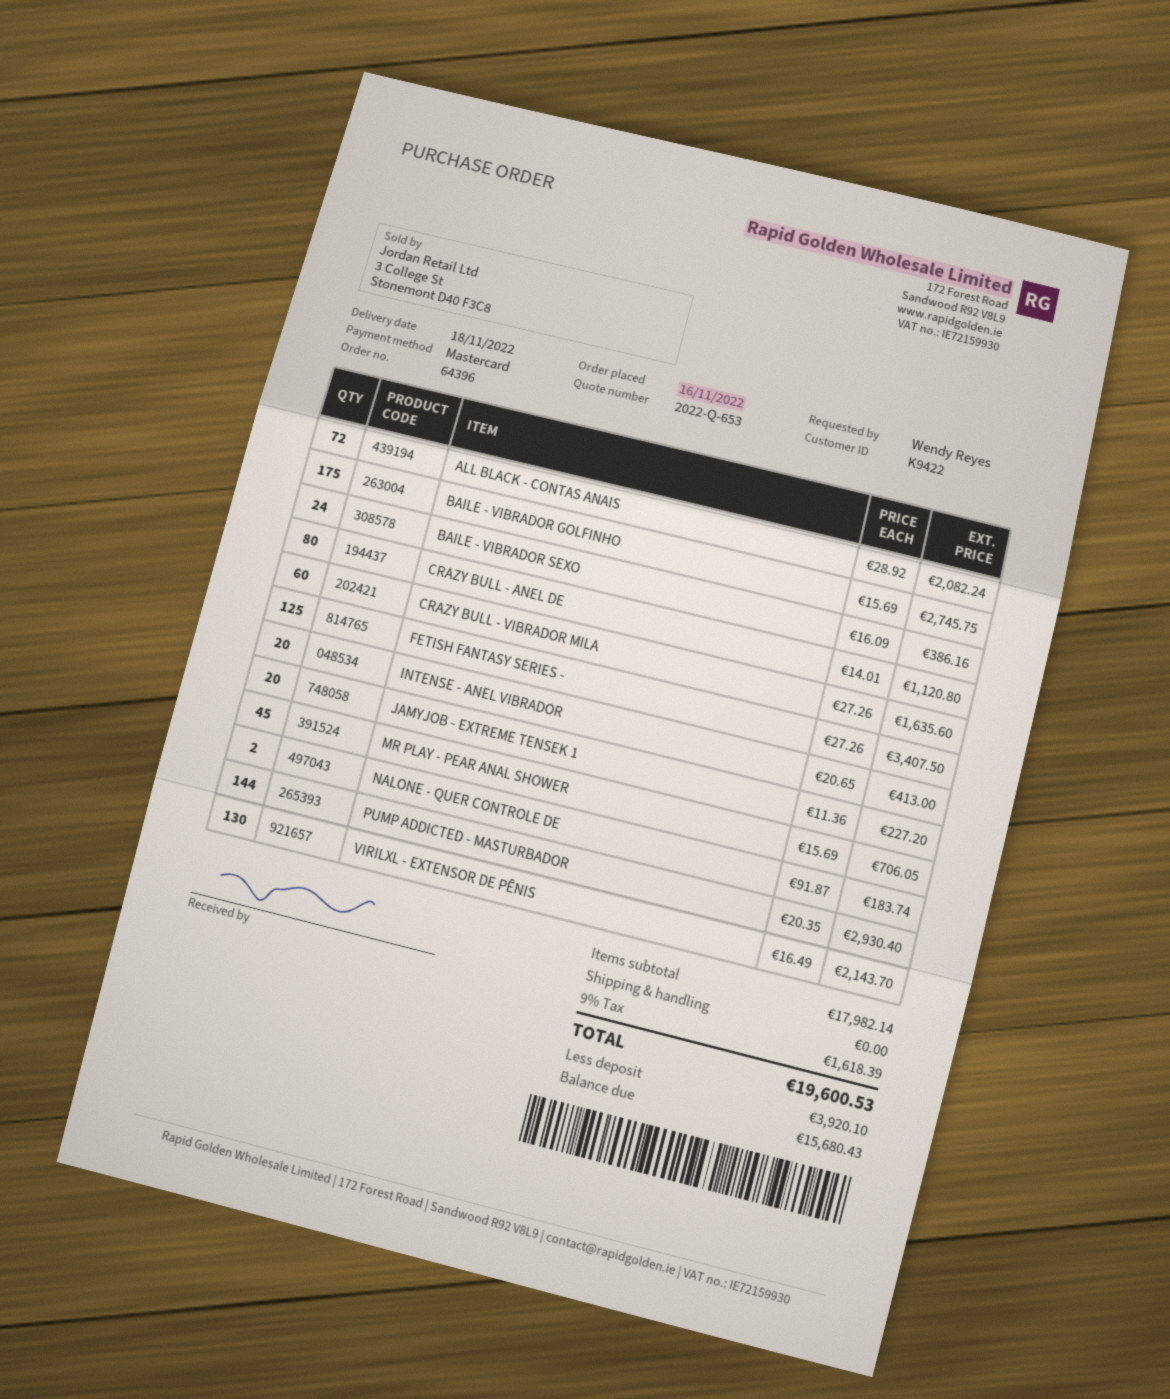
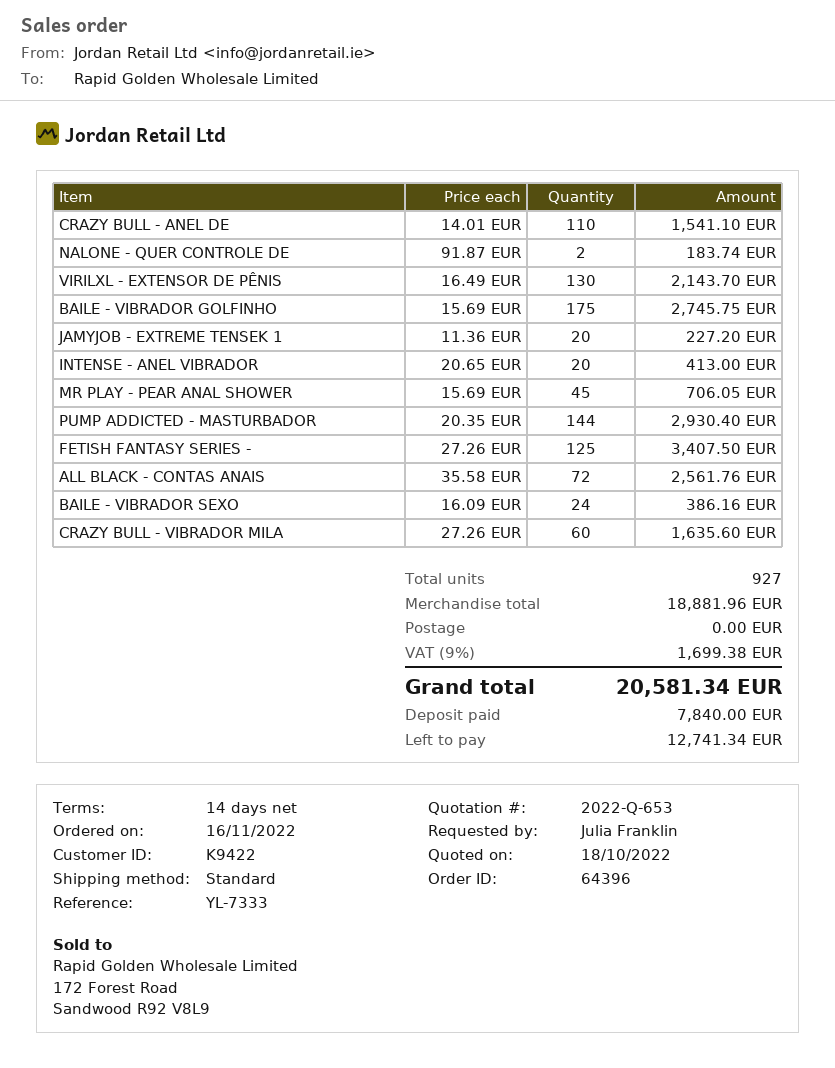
ordered by: Wendy Reyes -> Julia Franklin
ALL BLACK - CONTAS ANAIS: 72 x 28.92 = 2082.24 -> 72 x 35.58 = 2561.76
CRAZY BULL - ANEL DE: 80 x 14.01 = 1120.80 -> 110 x 14.01 = 1541.10
subtotal: 17982.14 -> 18881.96
tax: 9% = 1618.39 -> 9% = 1699.38
total: 19600.53 -> 20581.34
deposit: 3920.10 -> 7840.00
balance: 15680.43 -> 12741.34

